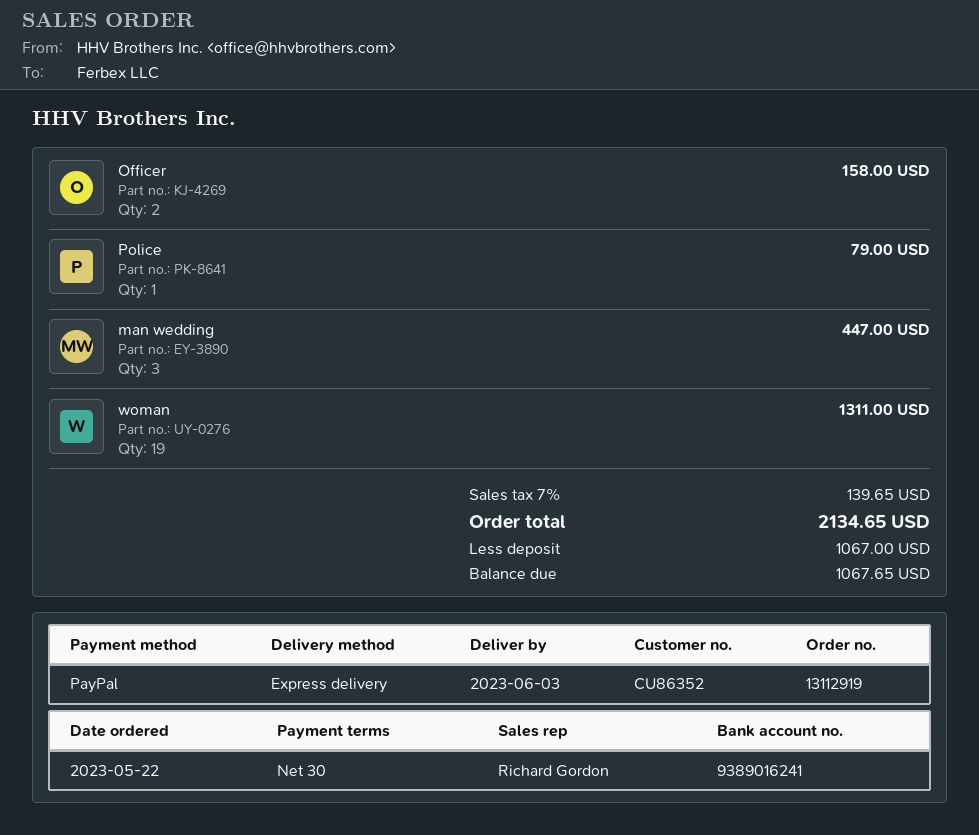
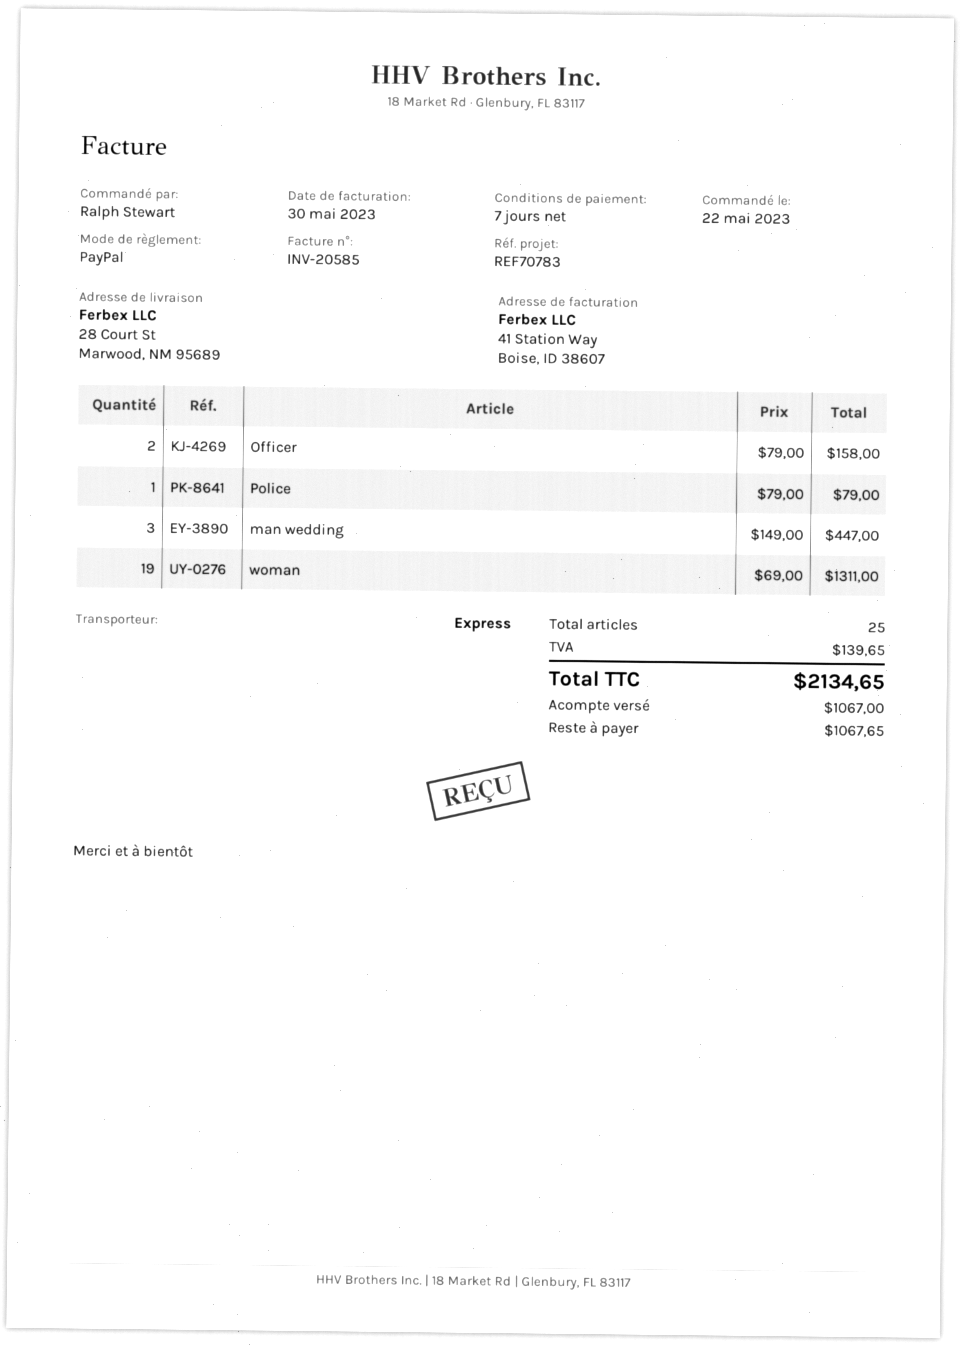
payment terms: 30 days -> 7 days

